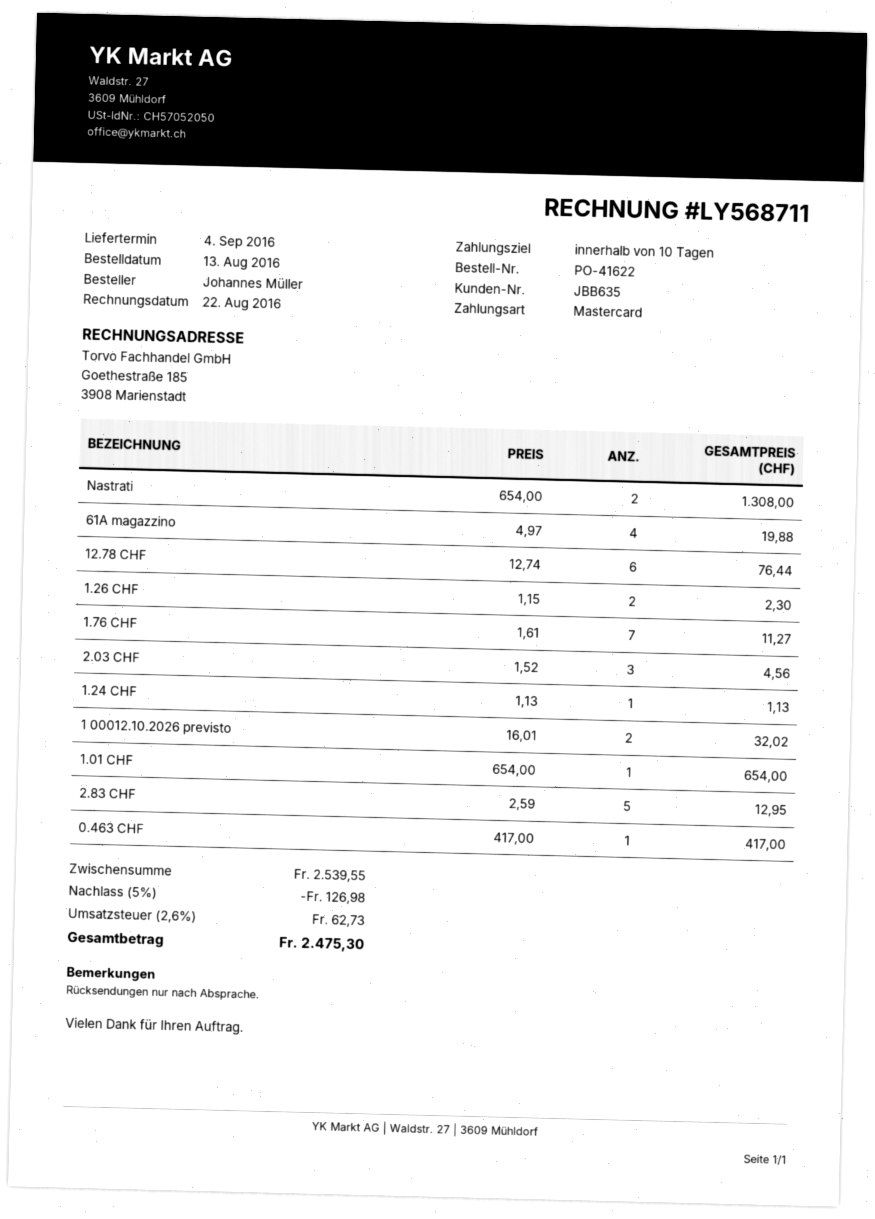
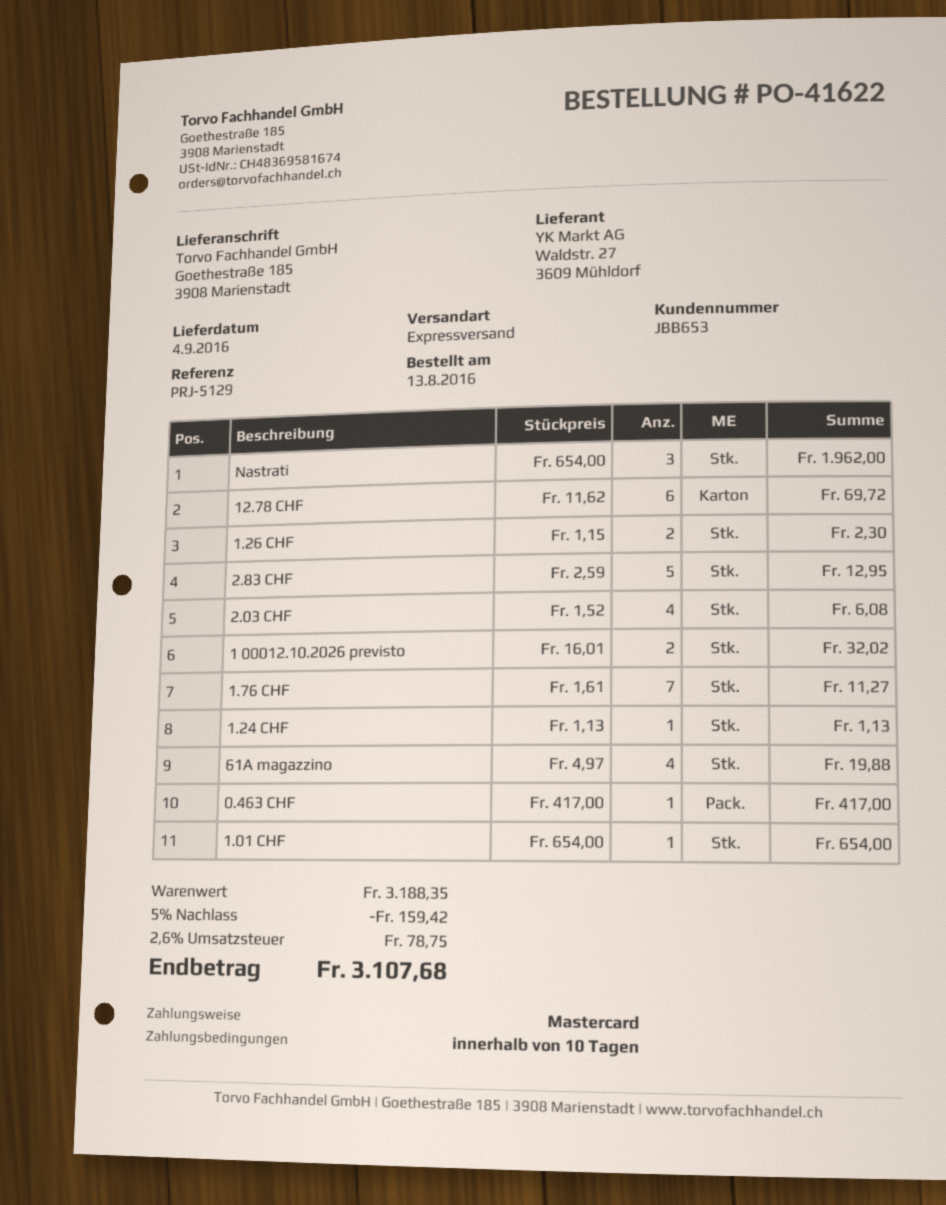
customer number: JBB635 -> JBB653
Nastrati: 2 x 654.00 = 1308.00 -> 3 x 654.00 = 1962.00
12.78 CHF: 6 x 12.74 = 76.44 -> 6 x 11.62 = 69.72
2.03 CHF: 3 x 1.52 = 4.56 -> 4 x 1.52 = 6.08
subtotal: 2539.55 -> 3188.35
discount: 5% = 126.98 -> 5% = 159.42
tax: 2.6% = 62.73 -> 2.6% = 78.75
total: 2475.30 -> 3107.68

